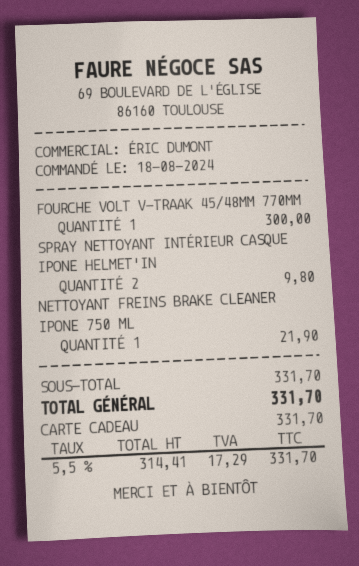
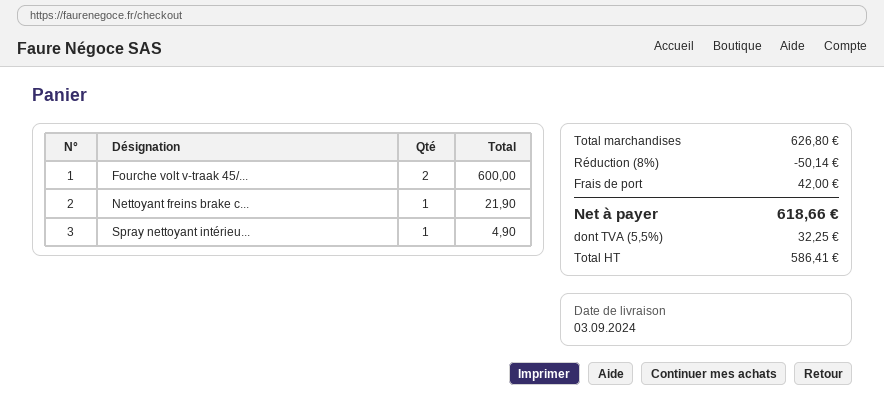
FOURCHE VOLT V-TRAAK 45/48MM 770MM: 1 for 300.00 -> 2 for 600.00
SPRAY NETTOYANT INTÉRIEUR CASQUE IPONE HELMET'IN: 2 for 9.80 -> 1 for 4.90
subtotal: 331.70 -> 626.80
discount: none -> 8% = 50.14
shipping: none -> 42.00
net: 314.41 -> 586.41
tax: 5.5% = 17.29 -> 5.5% = 32.25
total: 331.70 -> 618.66

